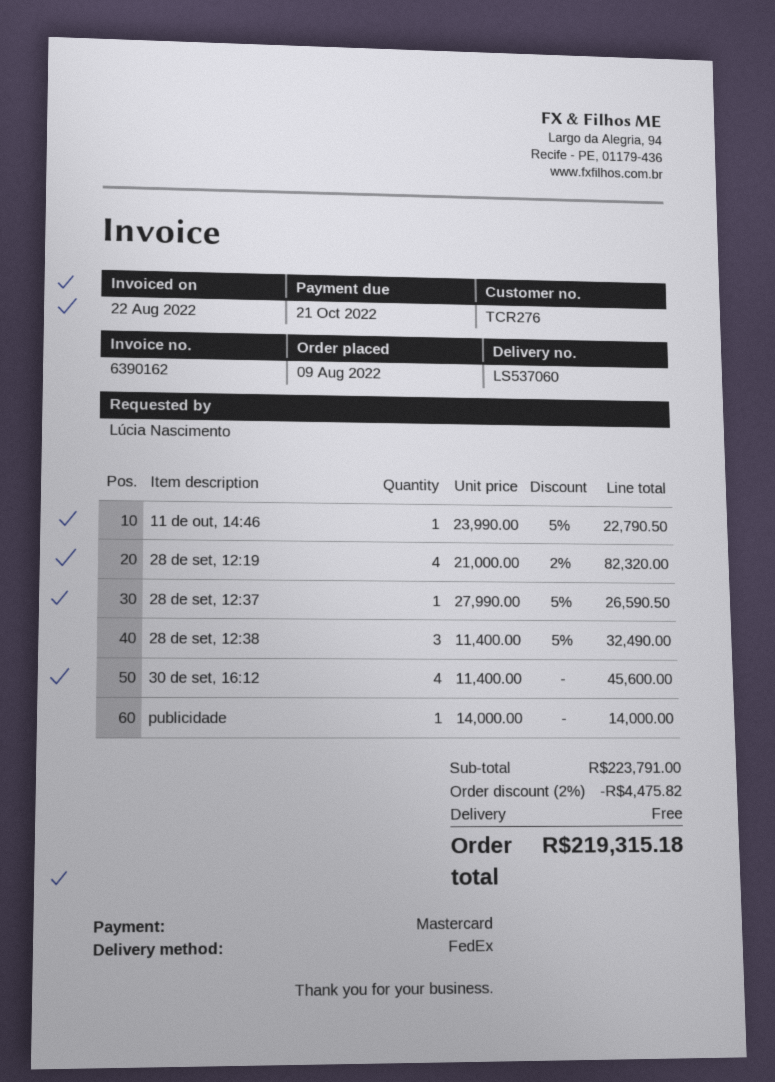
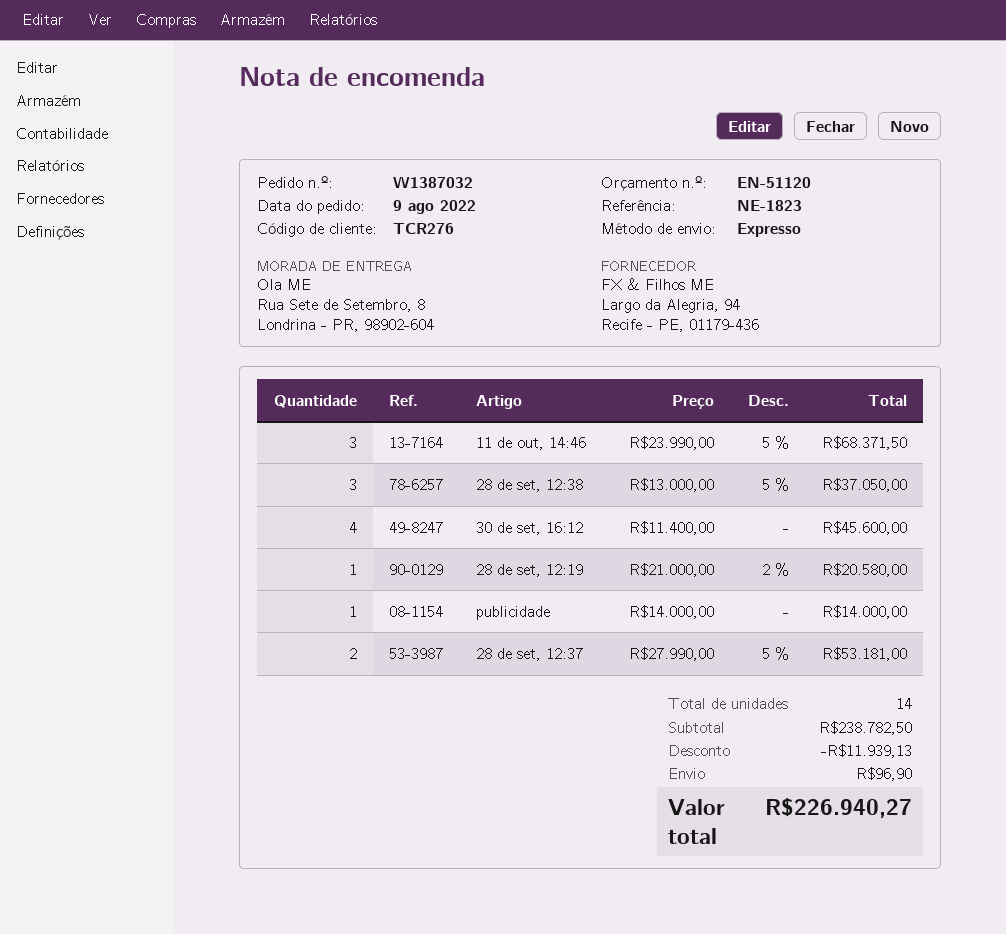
shipping method: FedEx -> express
11 de out, 14:46: 1 x 23990.00 - 5% = 22790.50 -> 3 x 23990.00 - 5% = 68371.50
28 de set, 12:19: 4 x 21000.00 - 2% = 82320.00 -> 1 x 21000.00 - 2% = 20580.00
28 de set, 12:37: 1 x 27990.00 - 5% = 26590.50 -> 2 x 27990.00 - 5% = 53181.00
28 de set, 12:38: 3 x 11400.00 - 5% = 32490.00 -> 3 x 13000.00 - 5% = 37050.00
subtotal: 223791.00 -> 238782.50
discount: 4475.82 -> 11939.13
shipping: 0.00 -> 96.90
total: 219315.18 -> 226940.27

